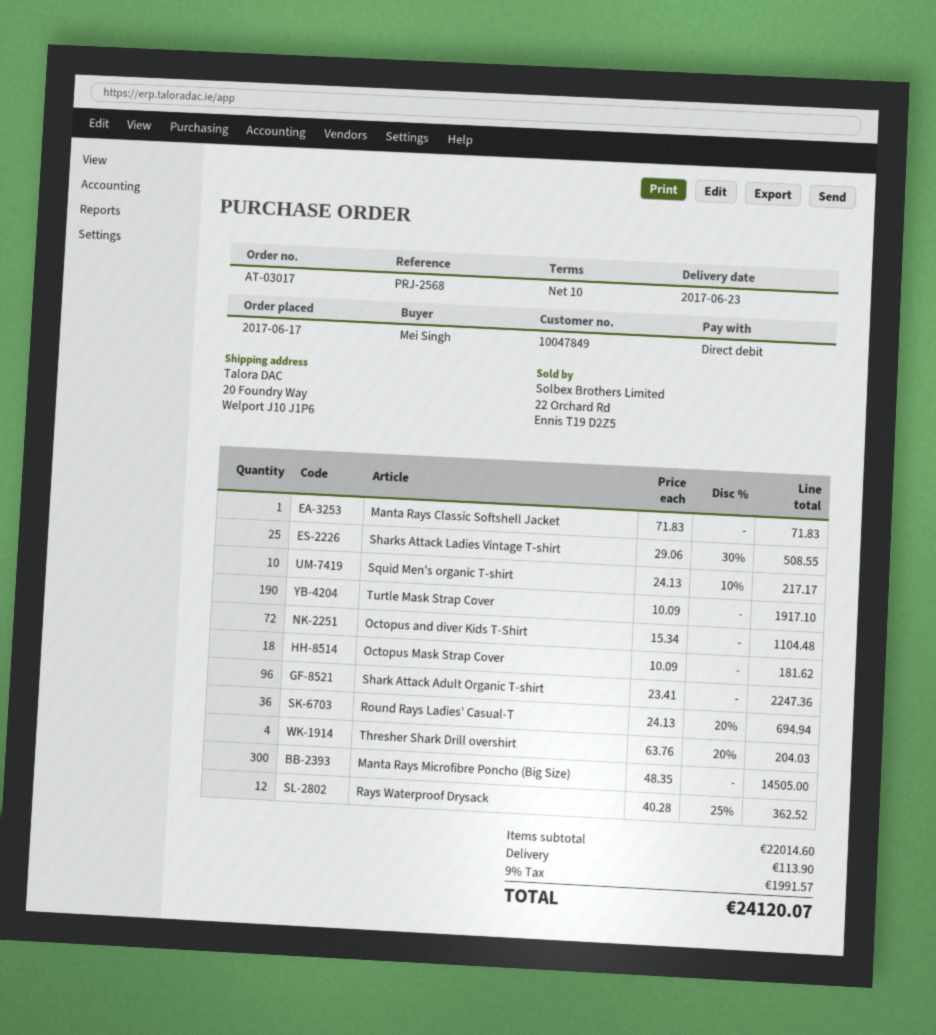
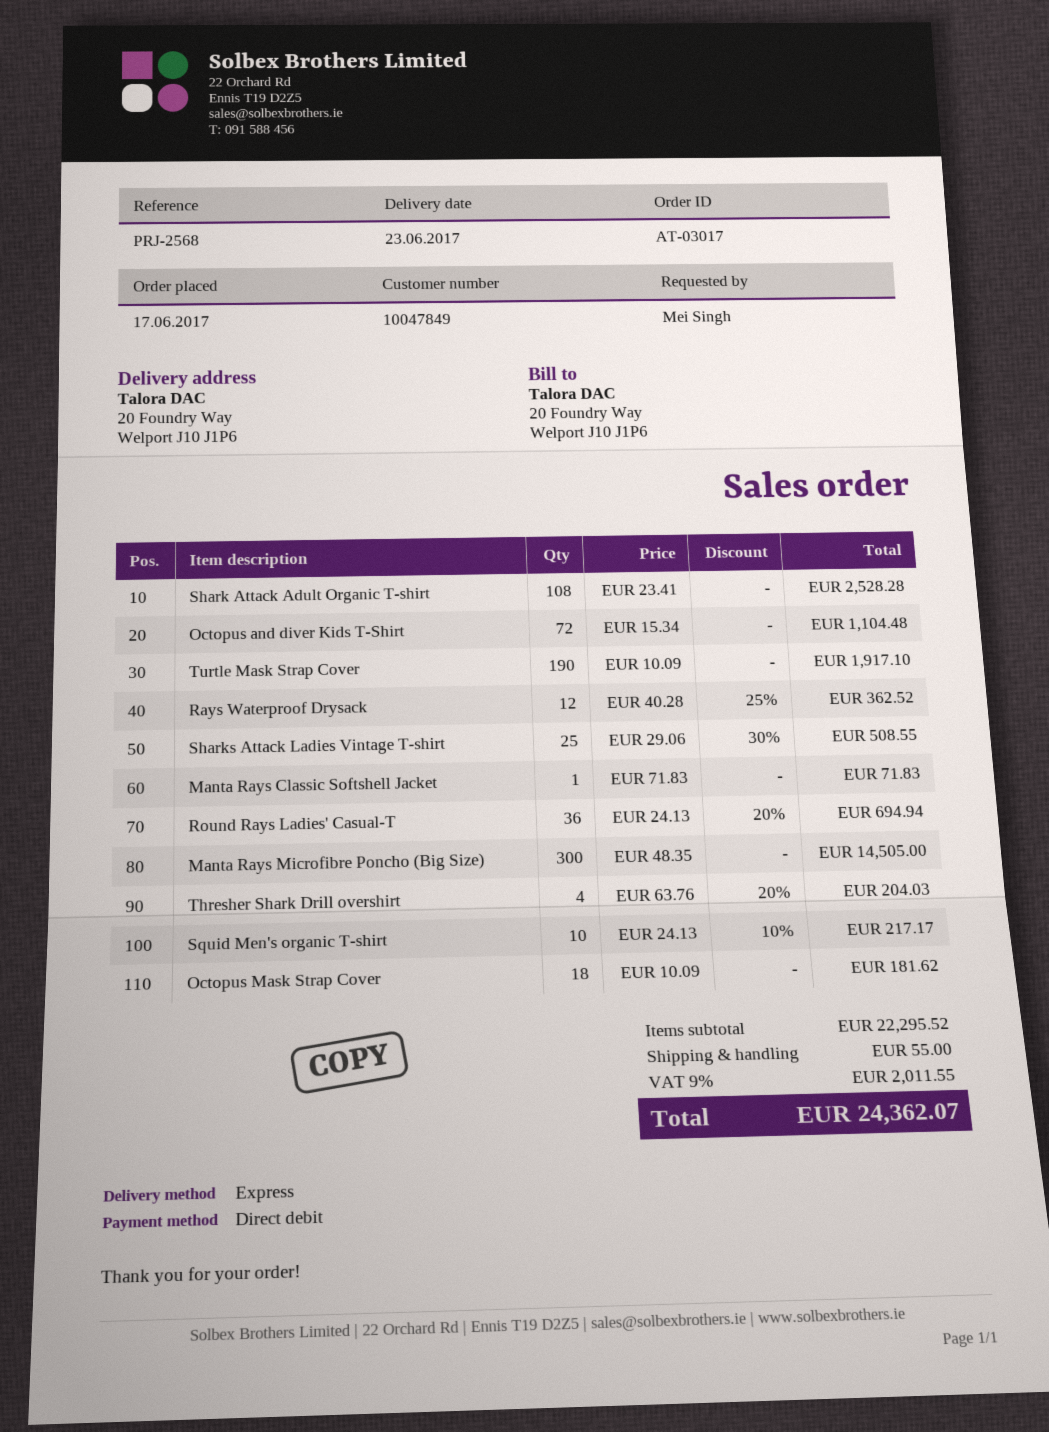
Shark Attack Adult Organic T-shirt: 96 x 23.41 = 2247.36 -> 108 x 23.41 = 2528.28
subtotal: 22014.60 -> 22295.52
shipping: 113.90 -> 55.00
tax: 9% = 1991.57 -> 9% = 2011.55
total: 24120.07 -> 24362.07

